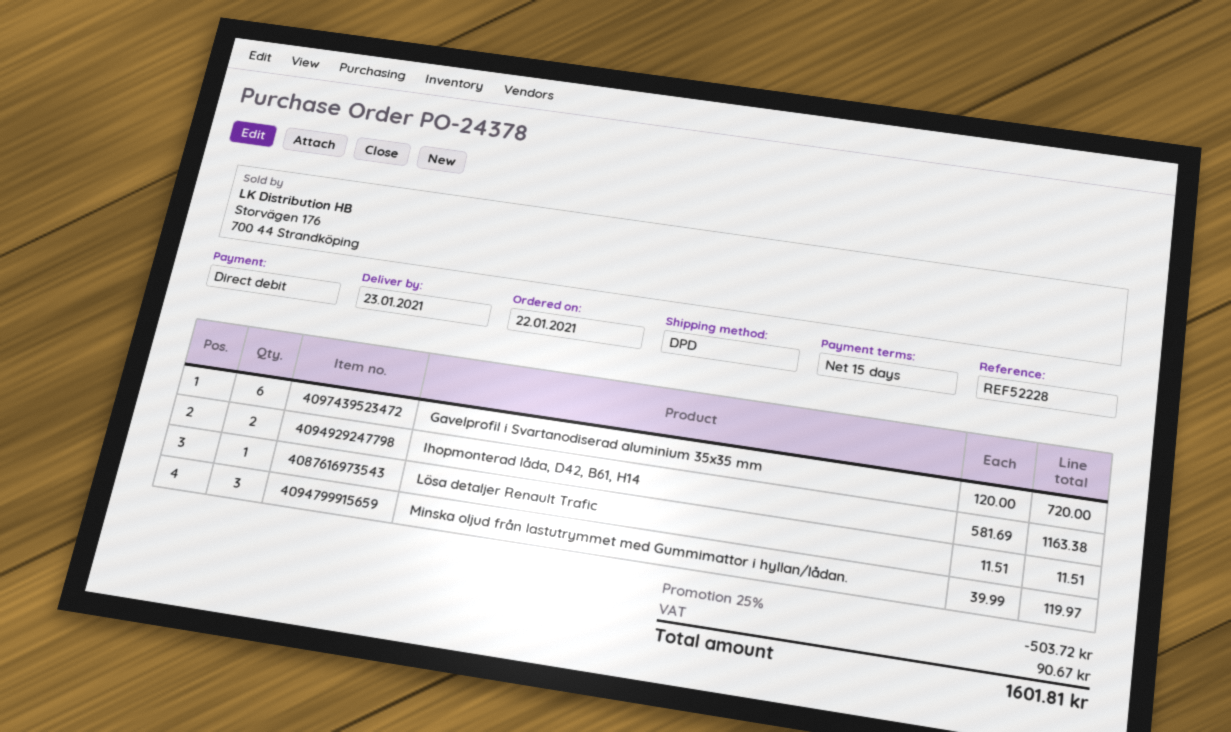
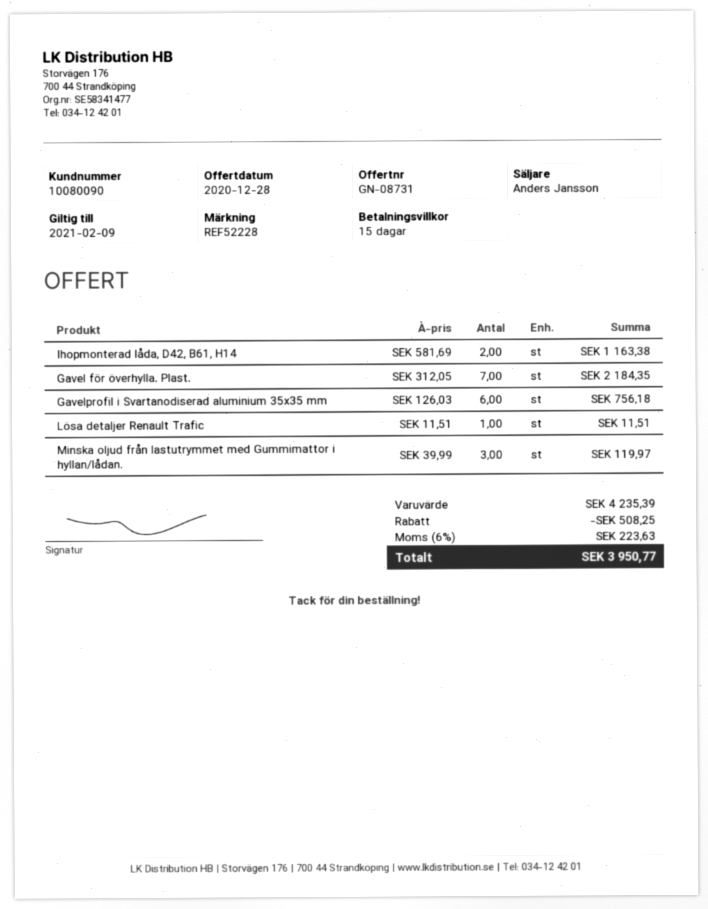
Gavelprofil i Svartanodiserad aluminium 35x35 mm: 6 x 120.00 = 720.00 -> 6 x 126.03 = 756.18
Gavel för överhylla. Plast.: none -> 7 x 312.05 = 2184.35
discount: 503.72 -> 508.25
tax: 90.67 -> 223.63
total: 1601.81 -> 3950.77

